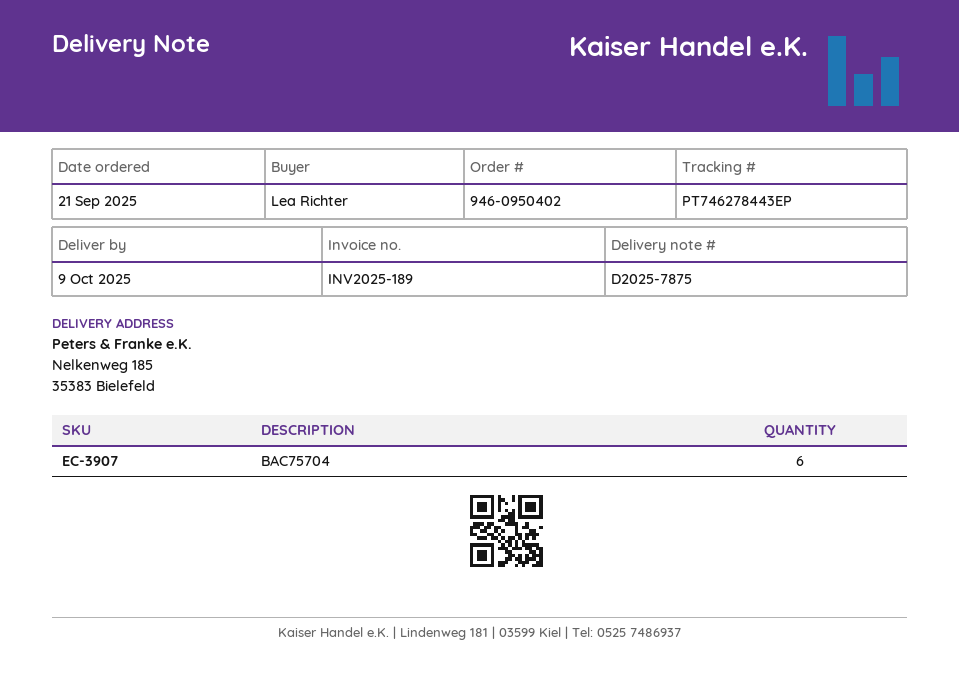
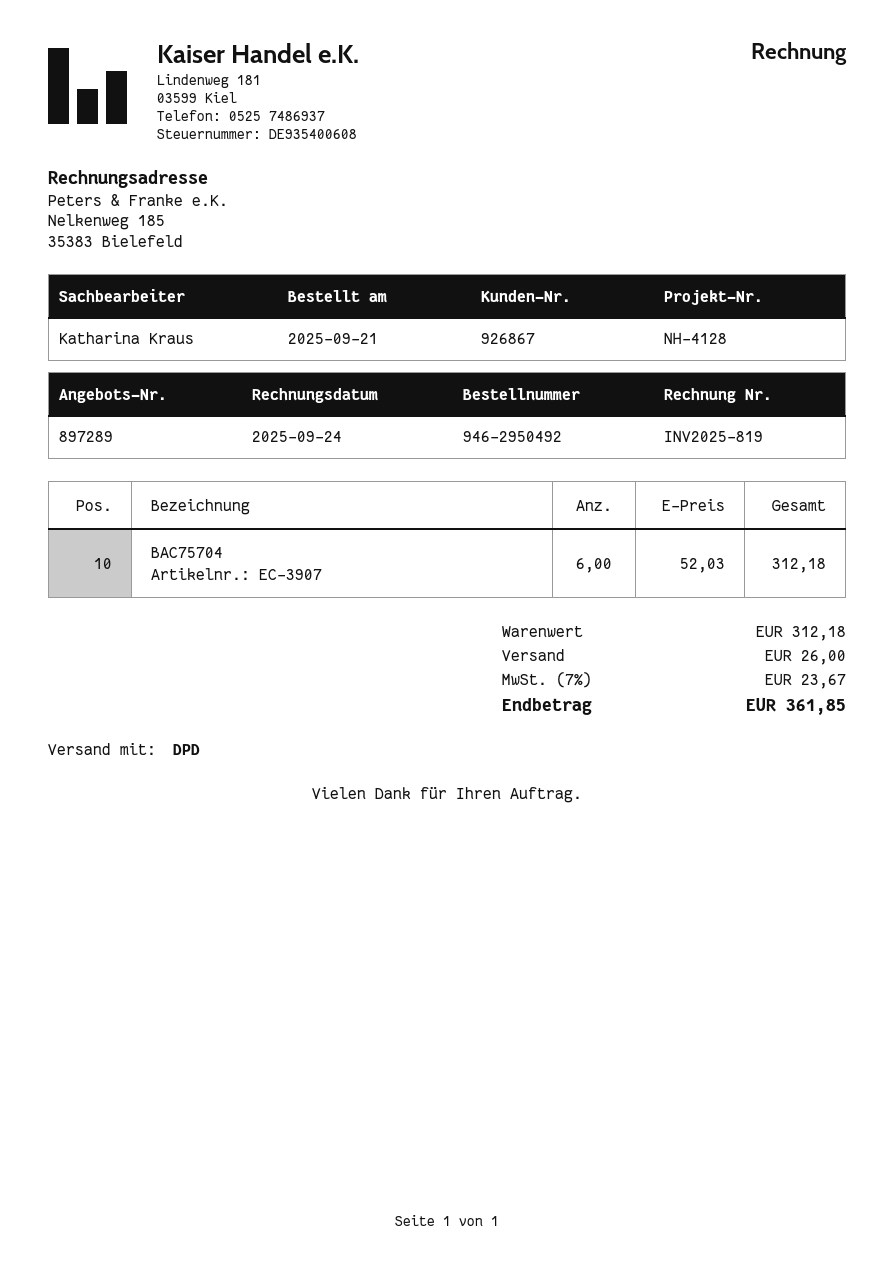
order number: 946-0950402 -> 946-2950492
invoice number: INV2025-189 -> INV2025-819

